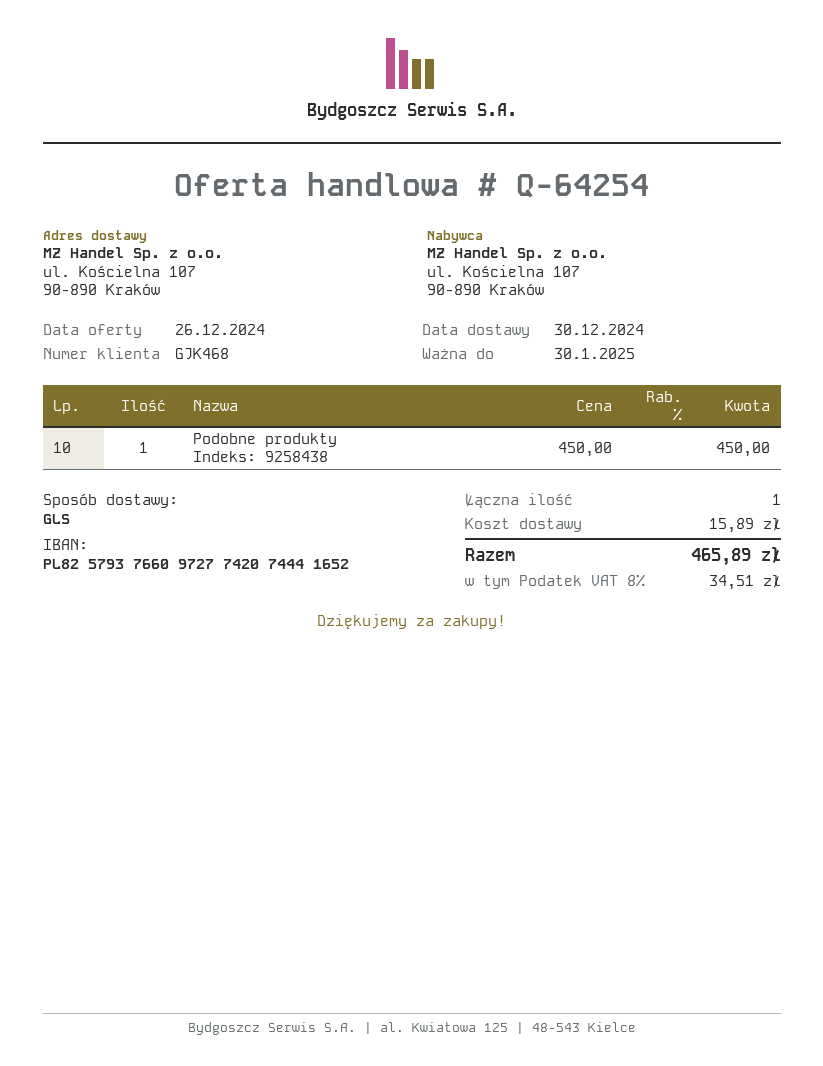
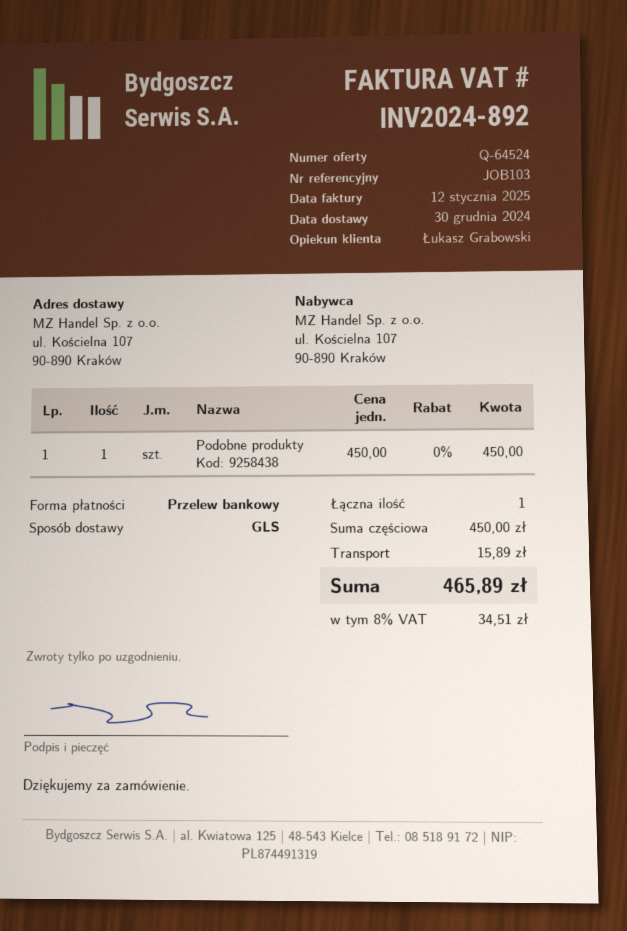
quote number: Q-64254 -> Q-64524

